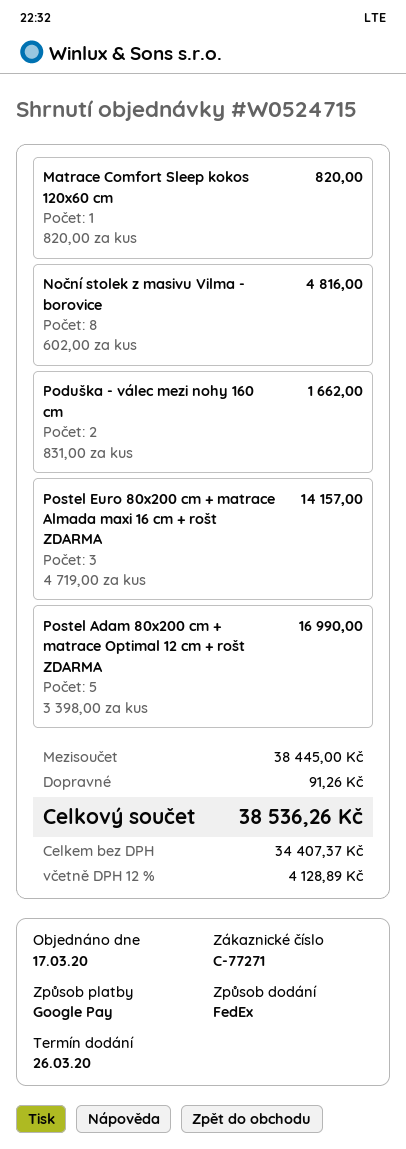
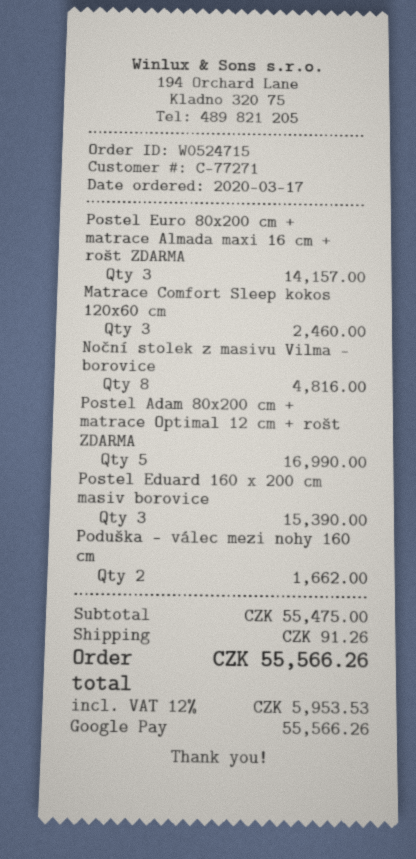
Matrace Comfort Sleep kokos 120x60 cm: 1 for 820.00 -> 3 for 2460.00
Postel Eduard 160 x 200 cm masiv borovice: none -> 3 for 15390.00
subtotal: 38445.00 -> 55475.00
tax: 12% = 4128.89 -> 12% = 5953.53
total: 38536.26 -> 55566.26

